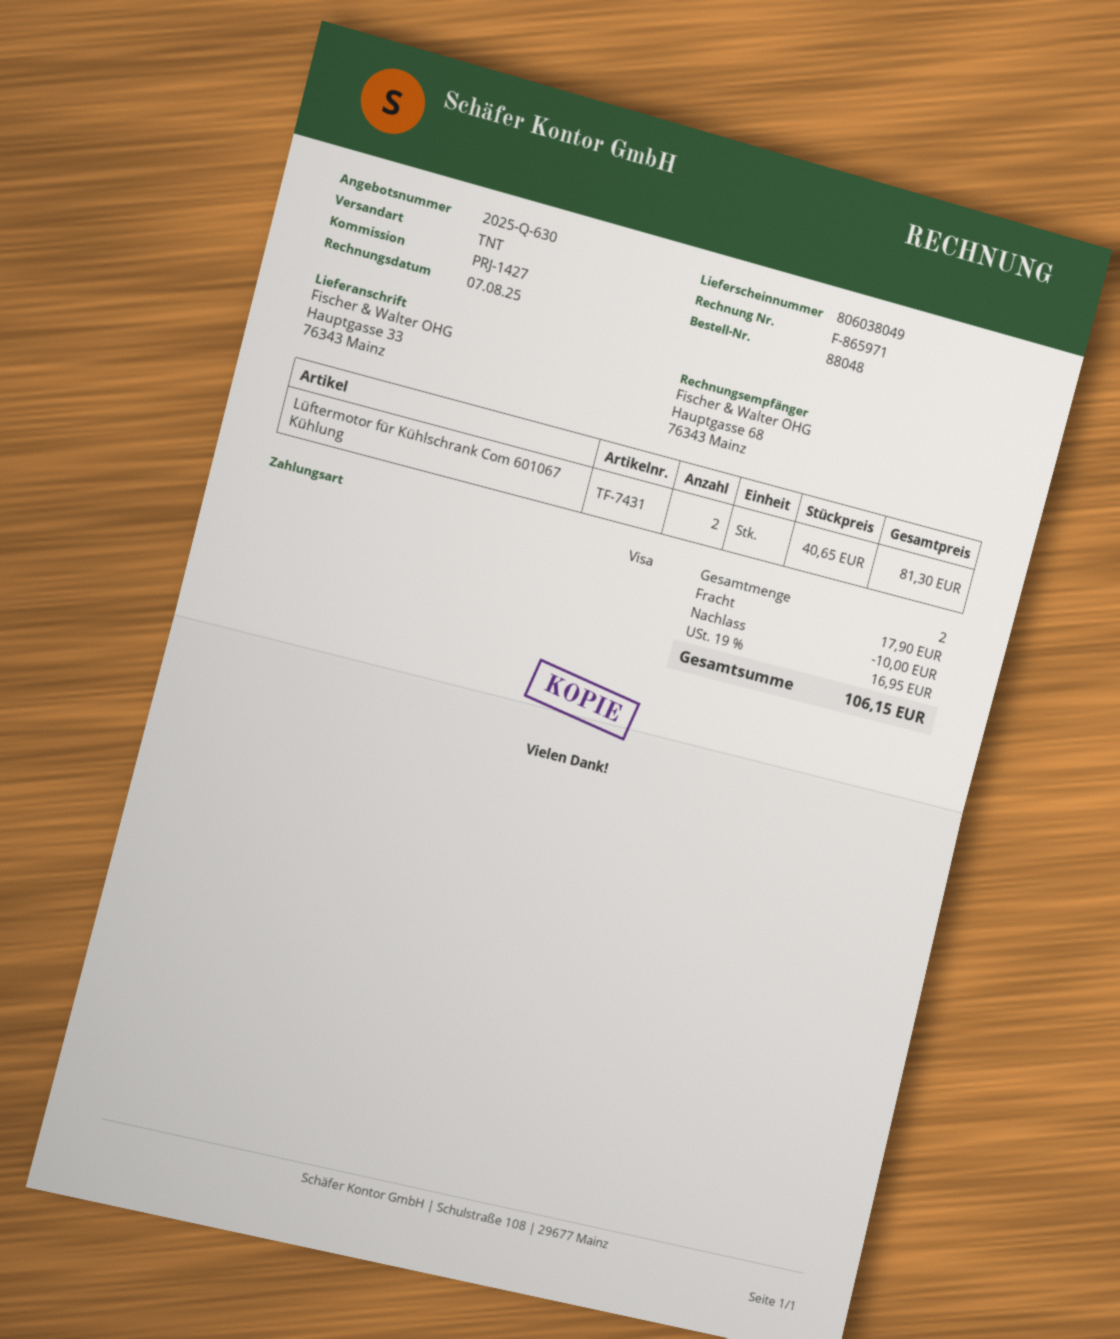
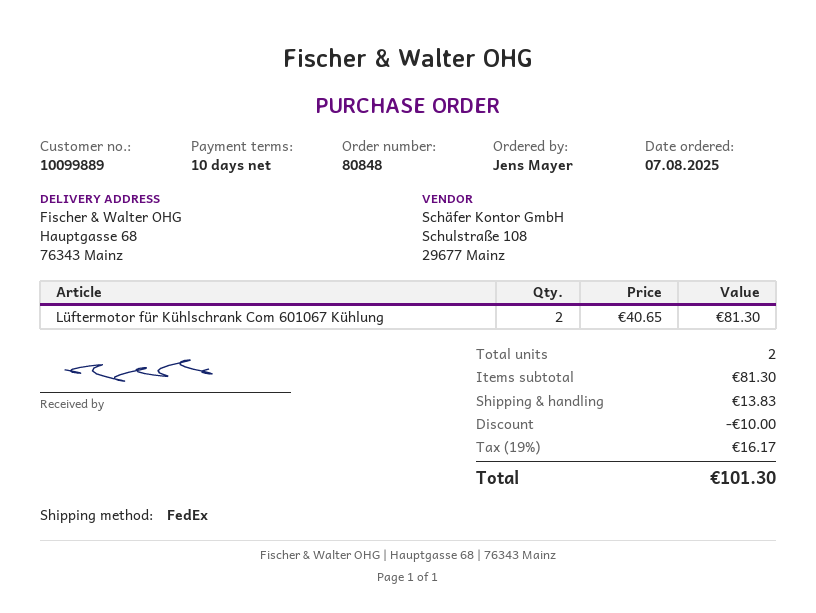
order number: 88048 -> 80848
shipping method: TNT -> FedEx
ship to: Hauptgasse 33, 76343 Mainz -> Hauptgasse 68, 76343 Mainz
shipping: 17.90 -> 13.83
tax: 19% = 16.95 -> 19% = 16.17
total: 106.15 -> 101.30

